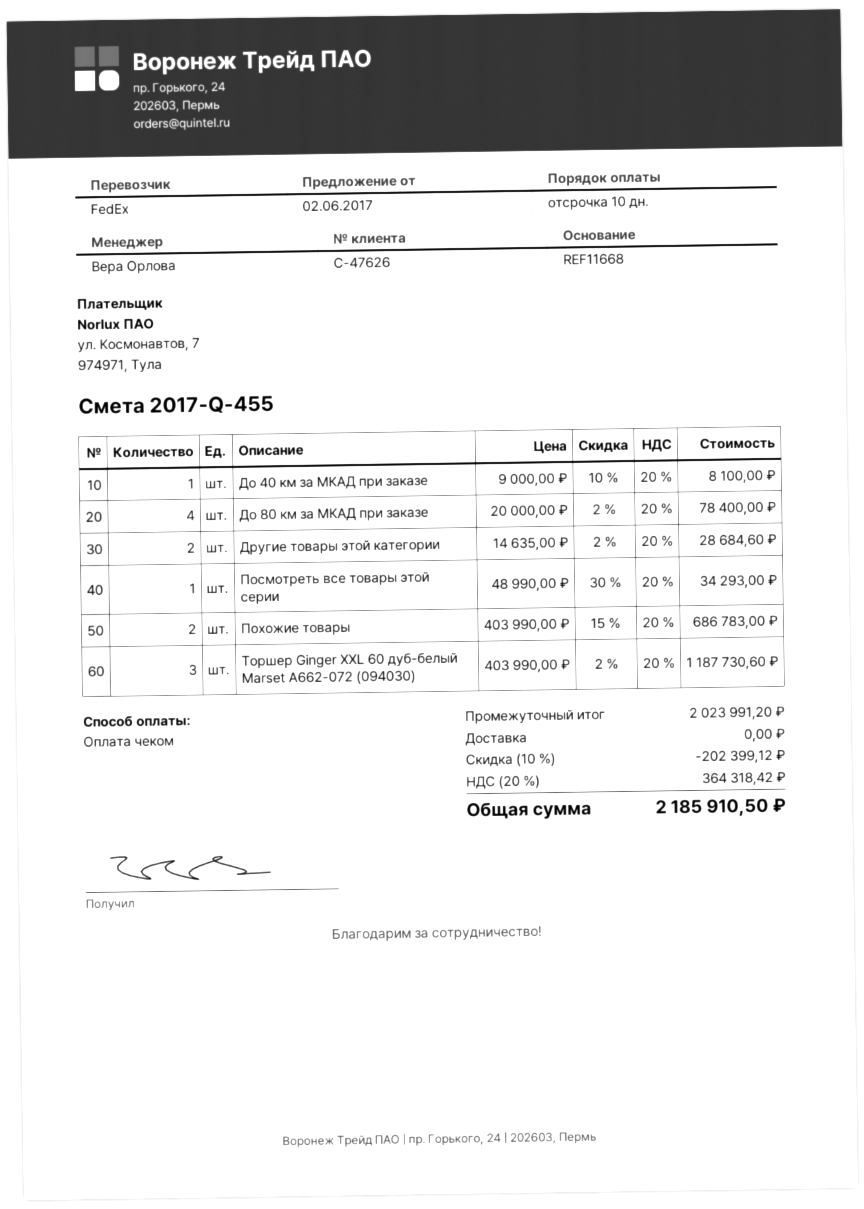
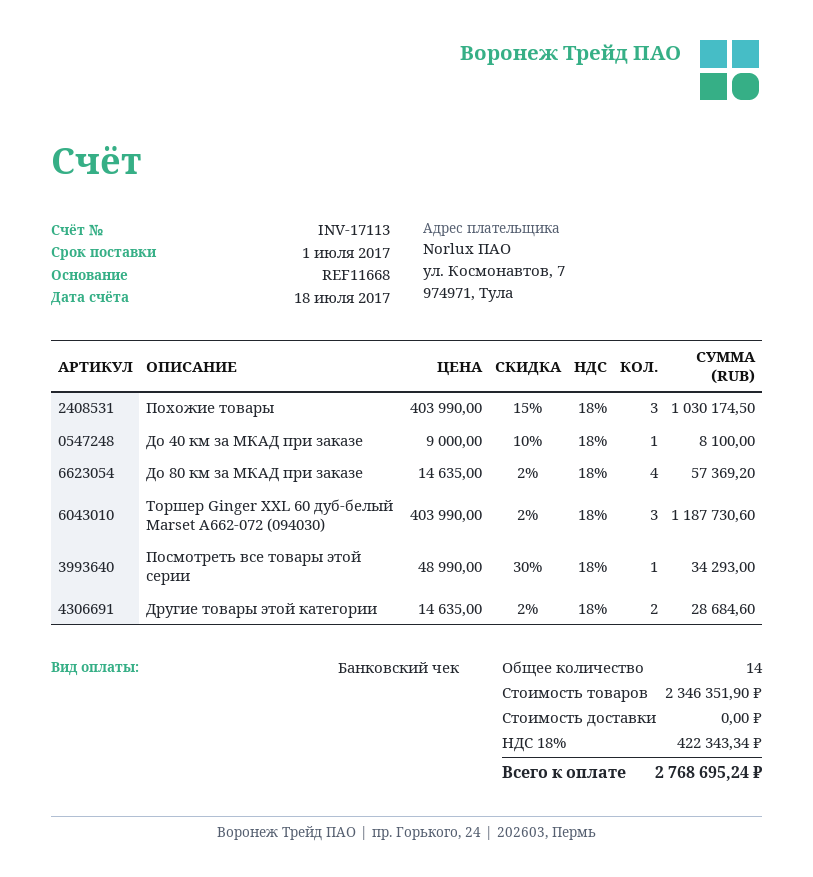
До 80 км за МКАД при заказе: 4 x 20000.00 - 2% = 78400.00 -> 4 x 14635.00 - 2% = 57369.20
Похожие товары: 2 x 403990.00 - 15% = 686783.00 -> 3 x 403990.00 - 15% = 1030174.50
subtotal: 2023991.20 -> 2346351.90
discount: 10% = 202399.12 -> none
tax: 20% = 364318.42 -> 18% = 422343.34
total: 2185910.50 -> 2768695.24

